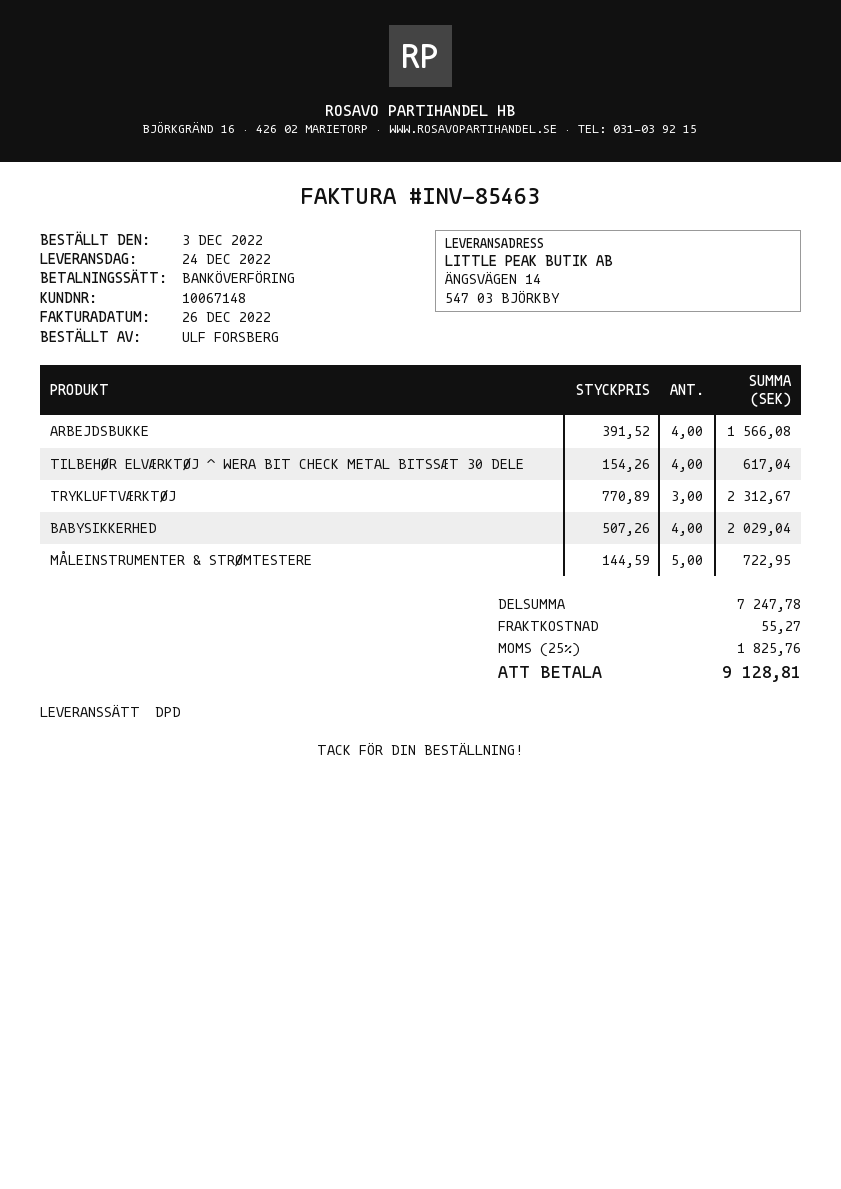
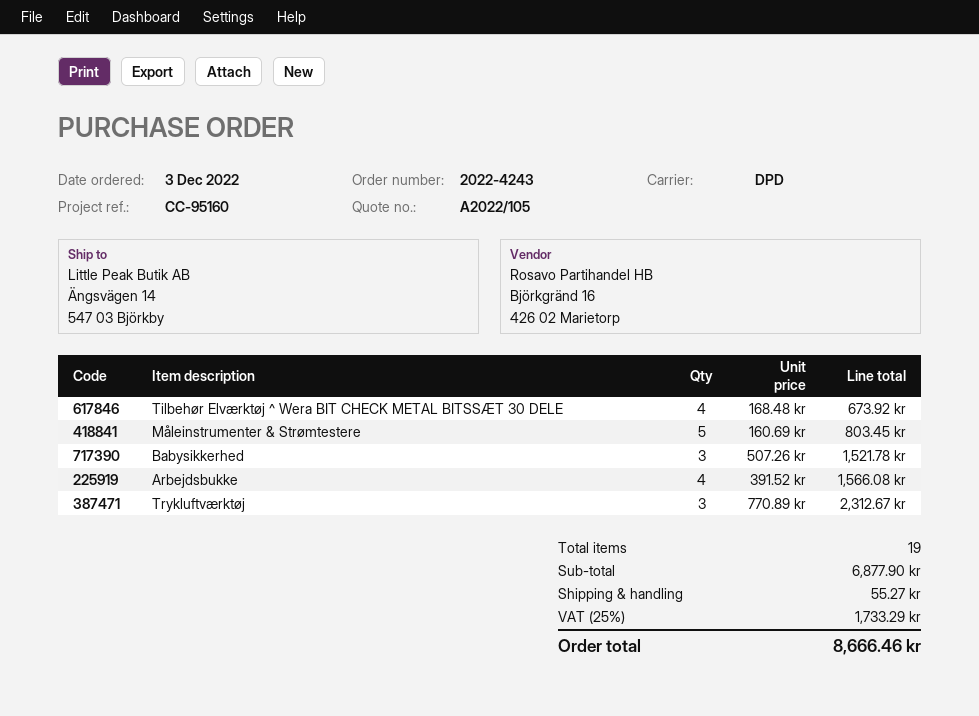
TILBEHØR ELVÆRKTØJ ^ WERA BIT CHECK METAL BITSSÆT 30 DELE: 4 x 154.26 = 617.04 -> 4 x 168.48 = 673.92
BABYSIKKERHED: 4 x 507.26 = 2029.04 -> 3 x 507.26 = 1521.78
MÅLEINSTRUMENTER & STRØMTESTERE: 5 x 144.59 = 722.95 -> 5 x 160.69 = 803.45
subtotal: 7247.78 -> 6877.90
tax: 25% = 1825.76 -> 25% = 1733.29
total: 9128.81 -> 8666.46

